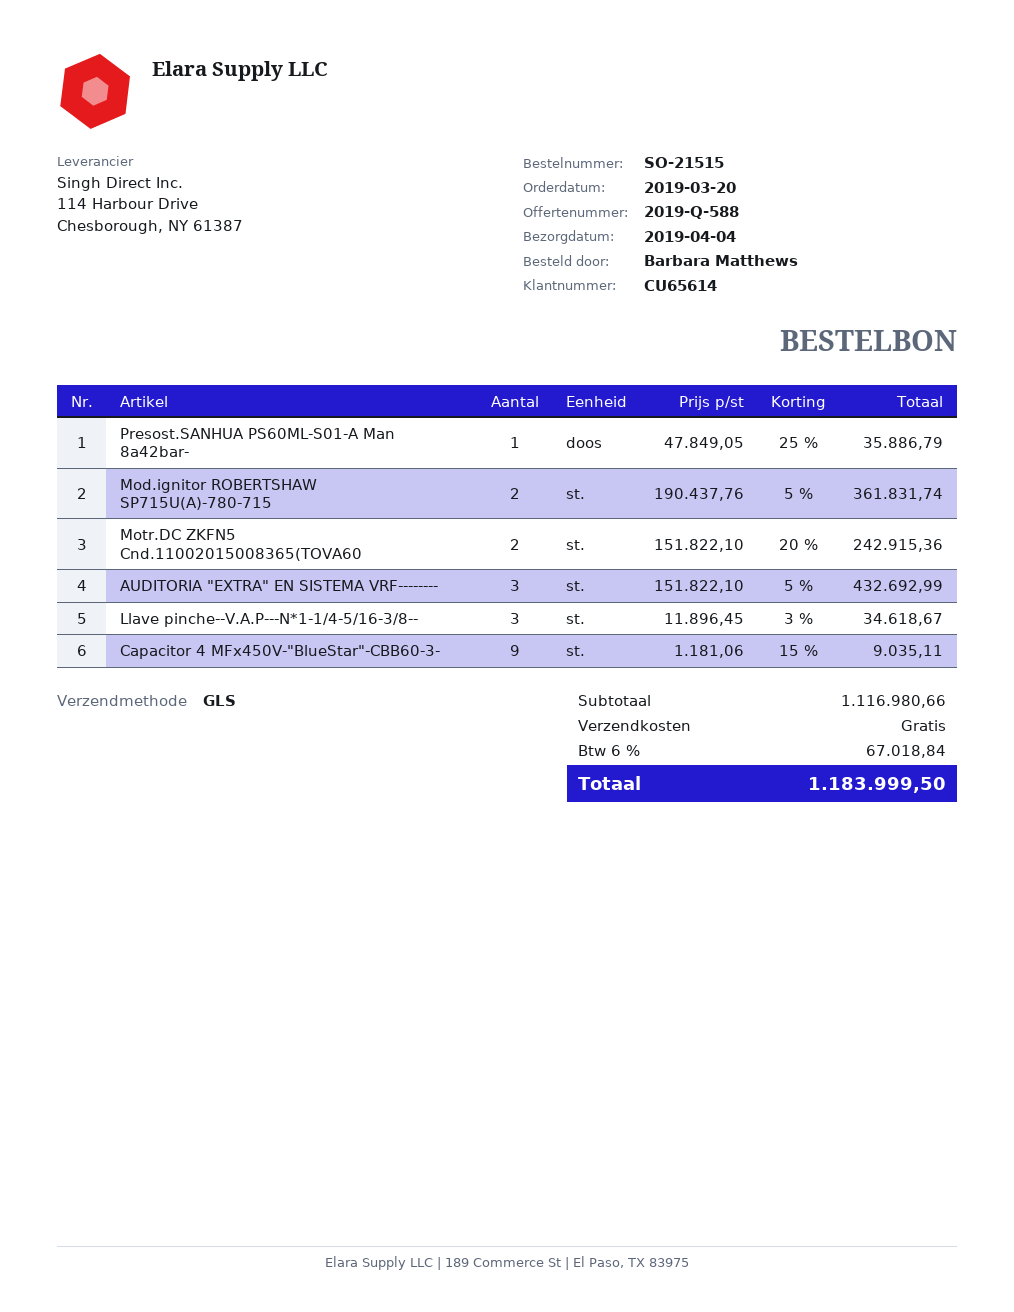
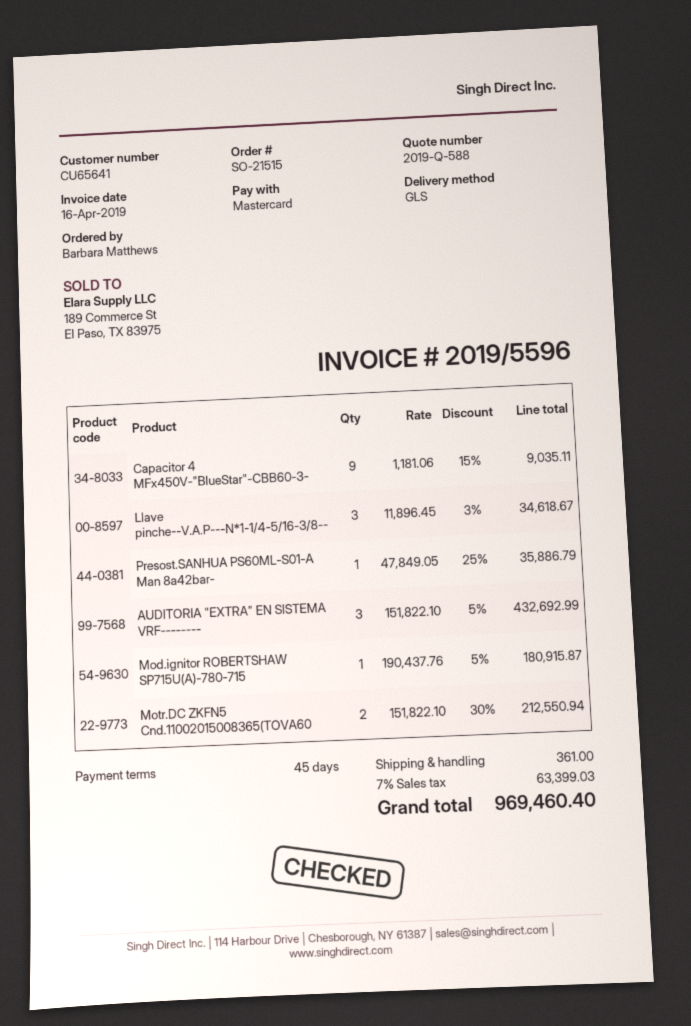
customer number: CU65614 -> CU65641
Mod.ignitor ROBERTSHAW SP715U(A)-780-715: 2 x 190437.76 - 5% = 361831.74 -> 1 x 190437.76 - 5% = 180915.87
Motr.DC ZKFN5 Cnd.11002015008365(TOVA60: 2 x 151822.10 - 20% = 242915.36 -> 2 x 151822.10 - 30% = 212550.94
shipping: 0.00 -> 361.00
tax: 6% = 67018.84 -> 7% = 63399.03
total: 1183999.50 -> 969460.40

